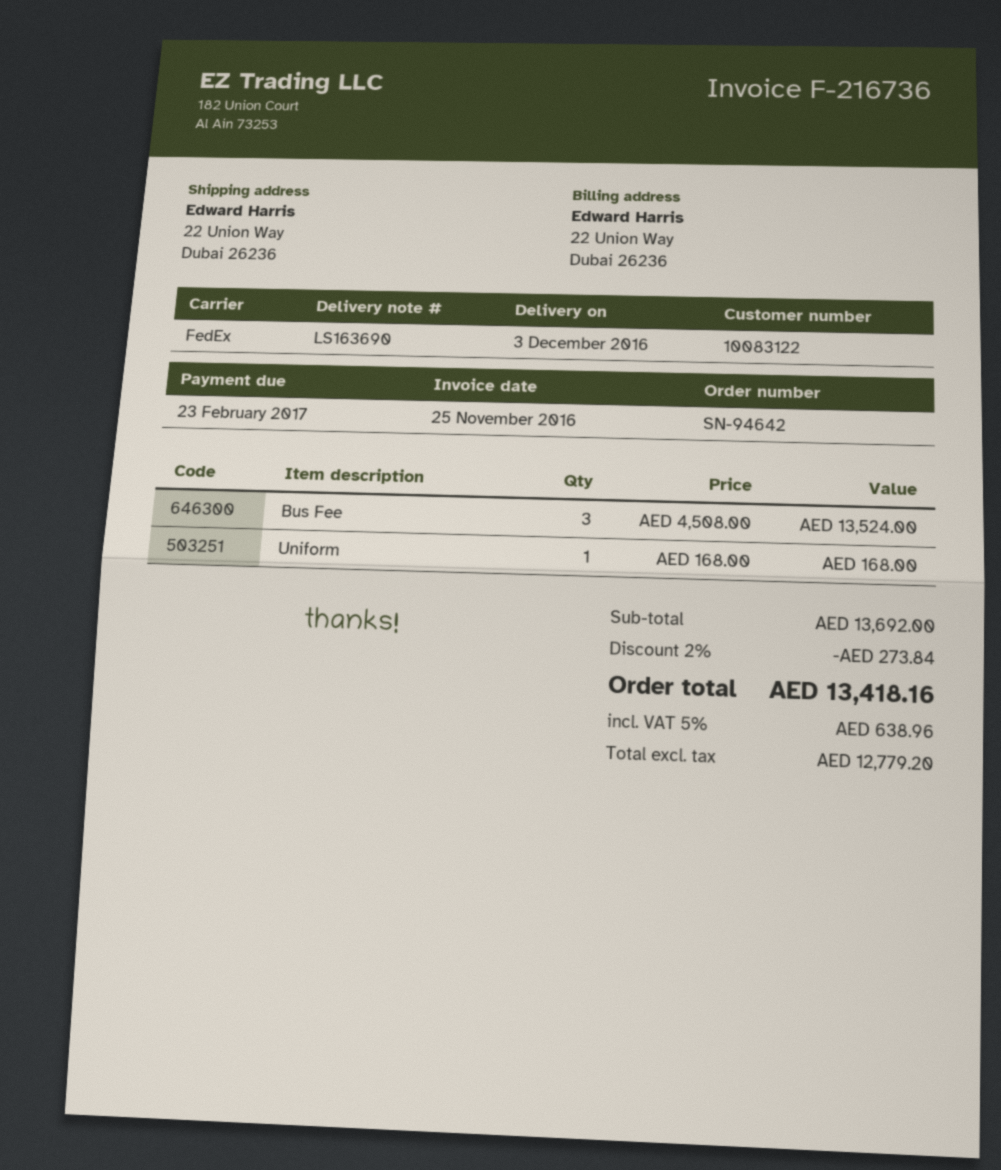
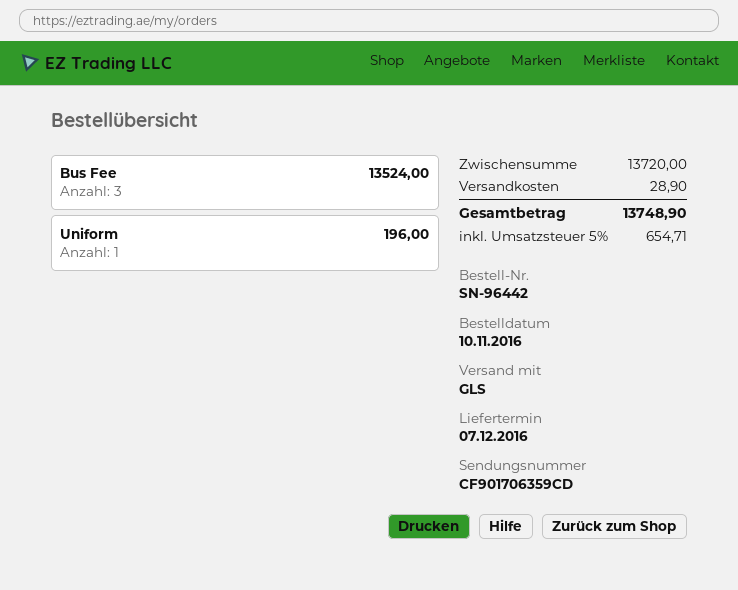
order number: SN-94642 -> SN-96442
delivery date: 2016-12-03 -> 2016-12-07
shipping method: FedEx -> GLS
Uniform: 1 for 168.00 -> 1 for 196.00
subtotal: 13692.00 -> 13720.00
discount: 2% = 273.84 -> none
shipping: none -> 28.90
tax: 5% = 638.96 -> 5% = 654.71
total: 13418.16 -> 13748.90

